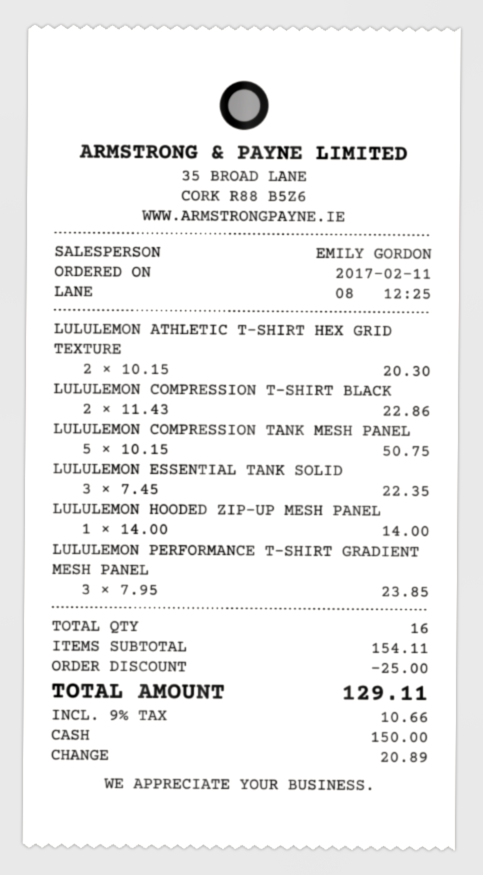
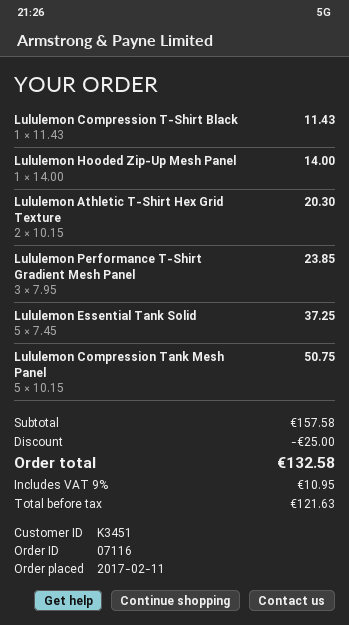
LULULEMON COMPRESSION T-SHIRT BLACK: 2 x 11.43 = 22.86 -> 1 x 11.43 = 11.43
LULULEMON ESSENTIAL TANK SOLID: 3 x 7.45 = 22.35 -> 5 x 7.45 = 37.25
subtotal: 154.11 -> 157.58
tax: 9% = 10.66 -> 9% = 10.95
total: 129.11 -> 132.58

